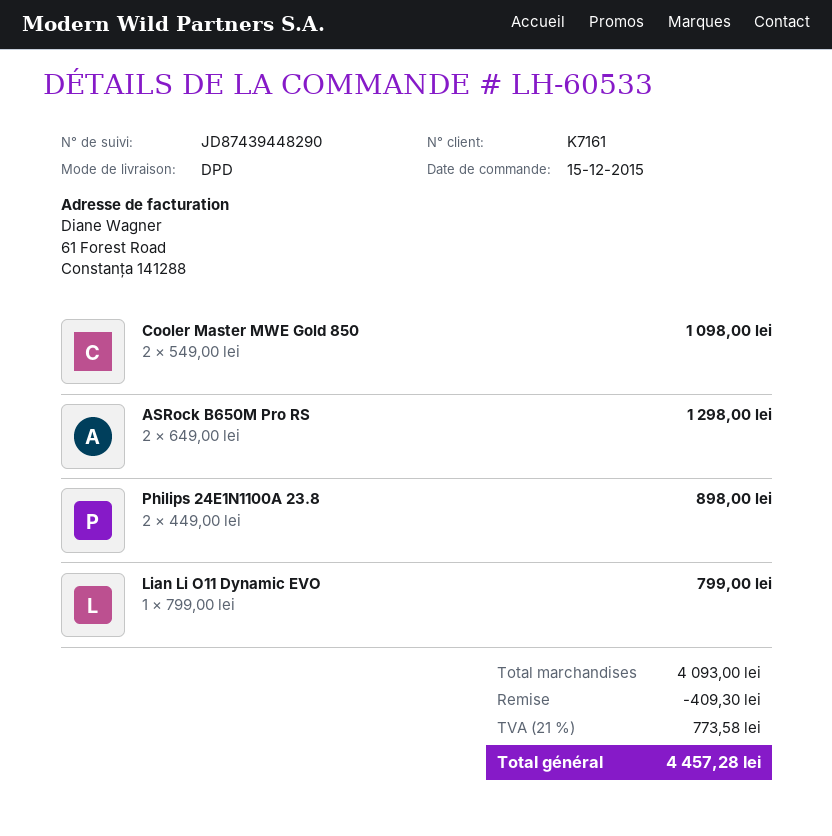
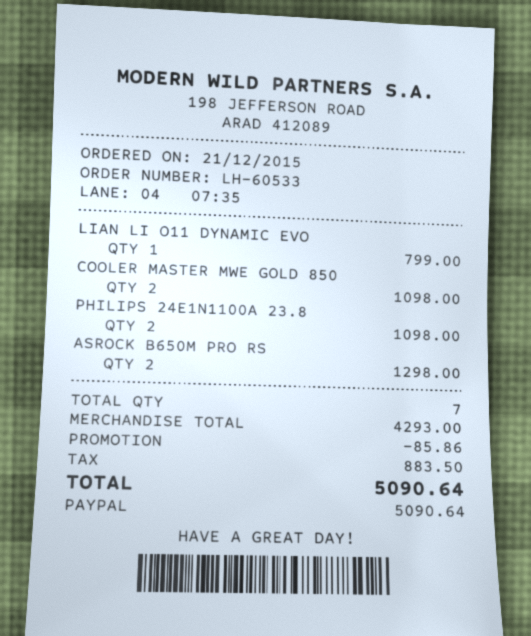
order date: 2015-12-15 -> 2015-12-21
Philips 24E1N1100A 23.8: 2 for 898.00 -> 2 for 1098.00
subtotal: 4093.00 -> 4293.00
discount: 409.30 -> 85.86
tax: 773.58 -> 883.50
total: 4457.28 -> 5090.64

